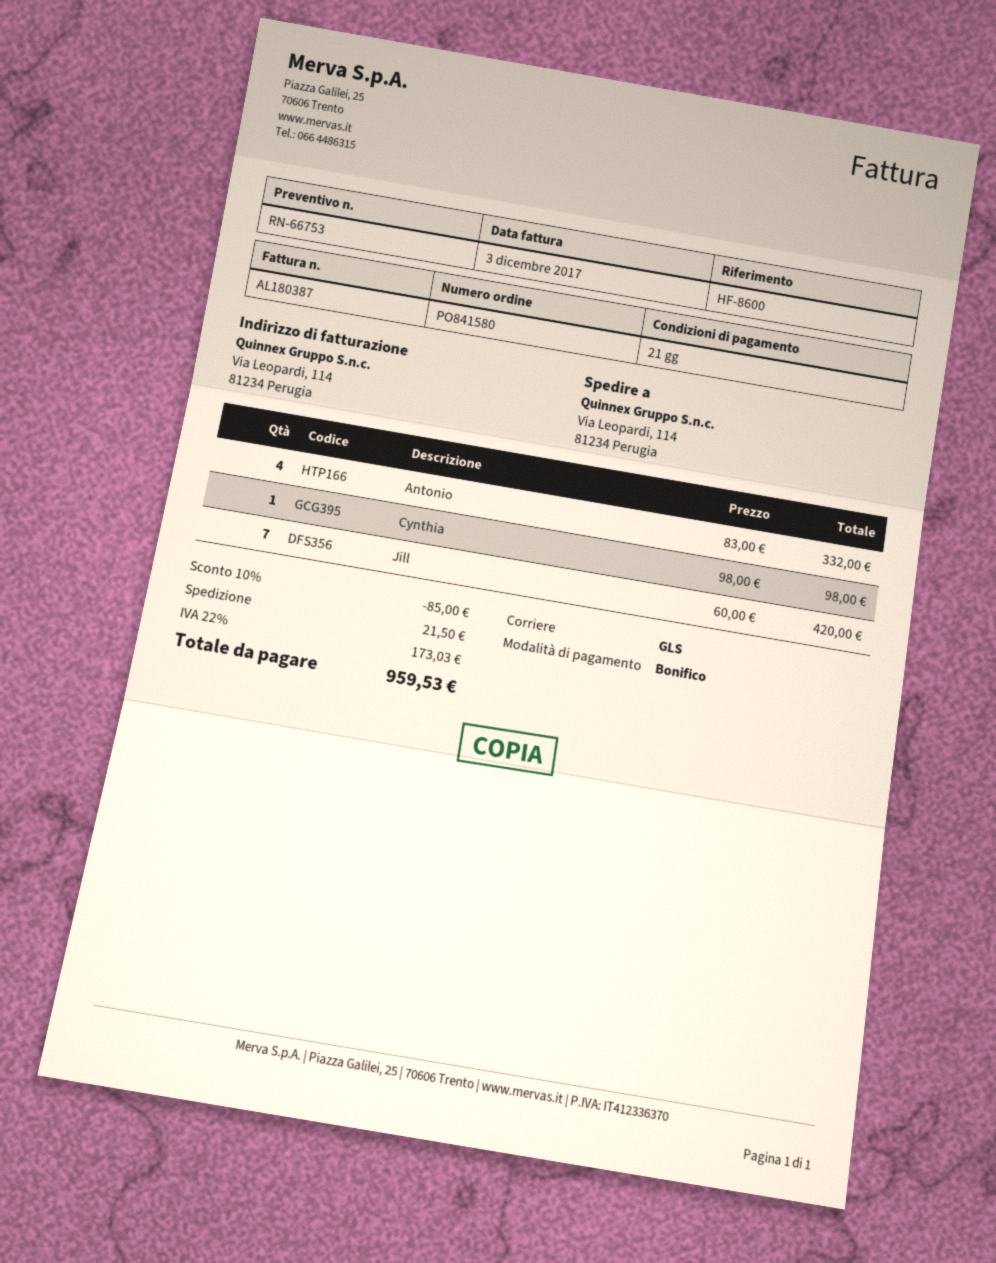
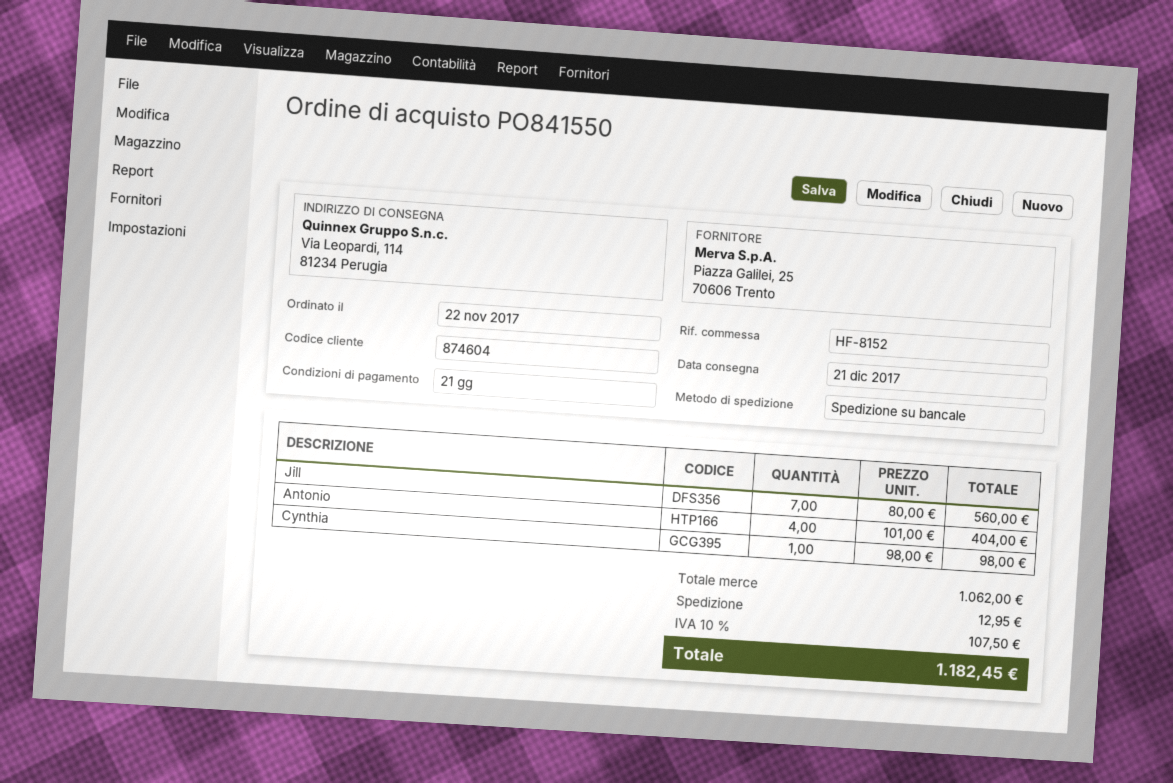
order number: PO841580 -> PO841550
reference: HF-8600 -> HF-8152
shipping method: GLS -> pallet freight
Antonio: 4 x 83.00 = 332.00 -> 4 x 101.00 = 404.00
Jill: 7 x 60.00 = 420.00 -> 7 x 80.00 = 560.00
discount: 10% = 85.00 -> none
shipping: 21.50 -> 12.95
tax: 22% = 173.03 -> 10% = 107.50
total: 959.53 -> 1182.45

